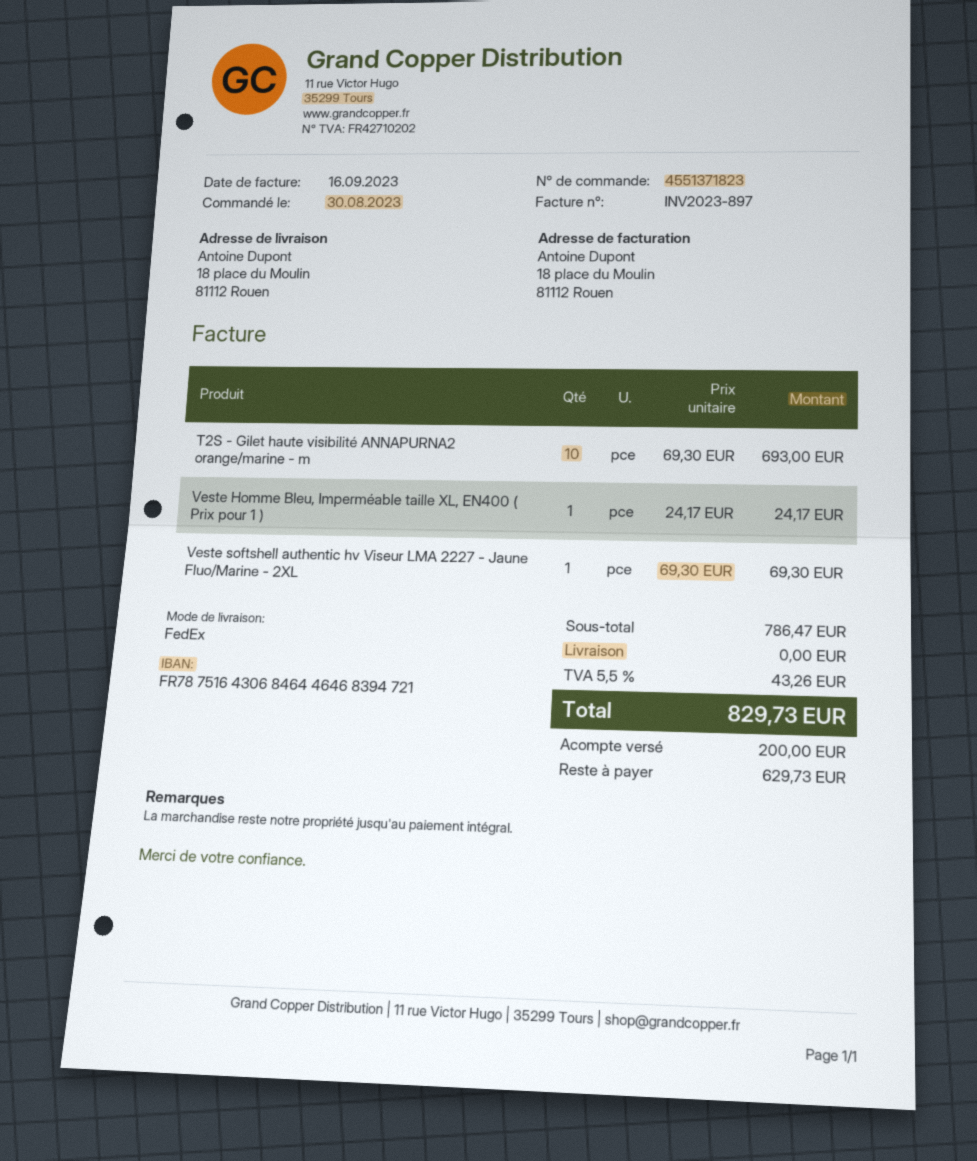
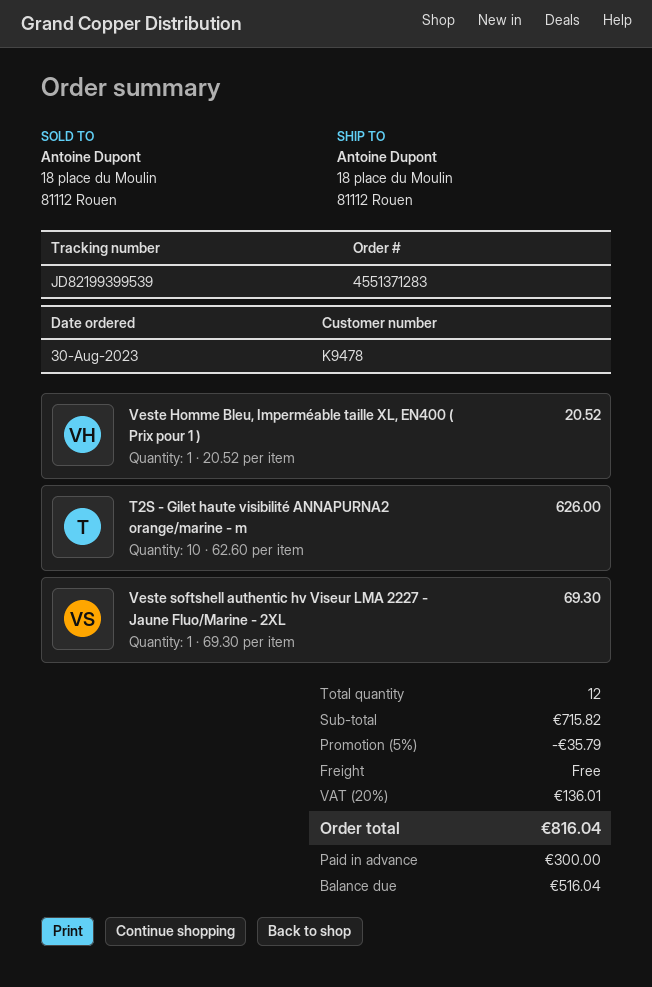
order number: 4551371823 -> 4551371283
T2S - Gilet haute visibilité ANNAPURNA2 orange/marine - m: 10 x 69.30 = 693.00 -> 10 x 62.60 = 626.00
Veste Homme Bleu, Imperméable taille XL, EN400 ( Prix pour 1 ): 1 x 24.17 = 24.17 -> 1 x 20.52 = 20.52
subtotal: 786.47 -> 715.82
discount: none -> 5% = 35.79
tax: 5.5% = 43.26 -> 20% = 136.01
total: 829.73 -> 816.04
deposit: 200.00 -> 300.00
balance: 629.73 -> 516.04

